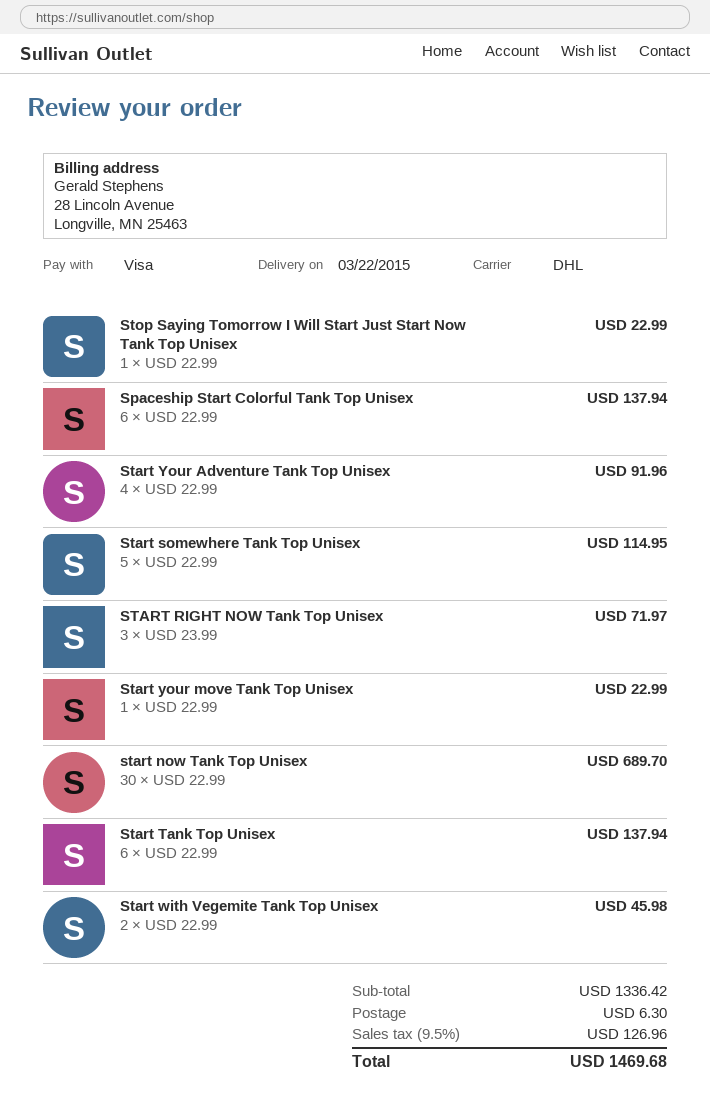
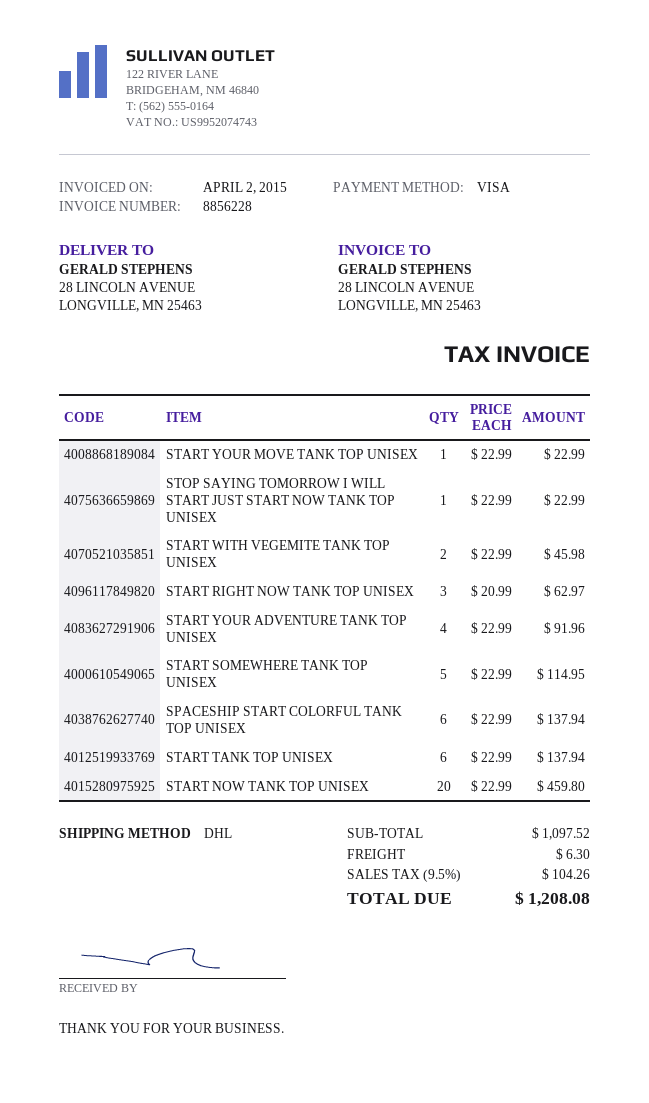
START RIGHT NOW Tank Top Unisex: 3 x 23.99 = 71.97 -> 3 x 20.99 = 62.97
start now Tank Top Unisex: 30 x 22.99 = 689.70 -> 20 x 22.99 = 459.80
subtotal: 1336.42 -> 1097.52
tax: 9.5% = 126.96 -> 9.5% = 104.26
total: 1469.68 -> 1208.08

